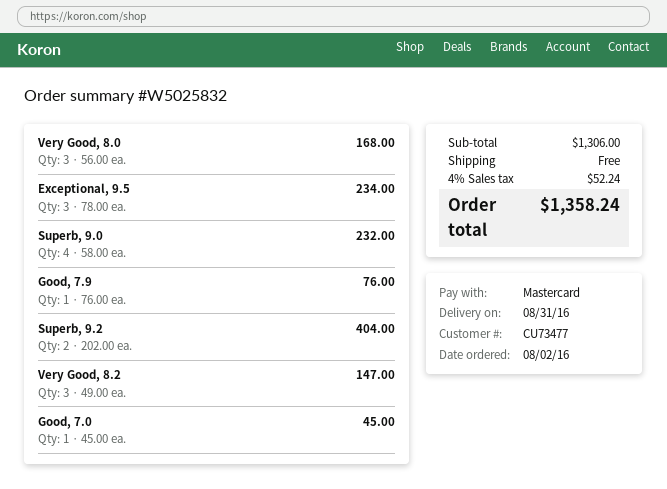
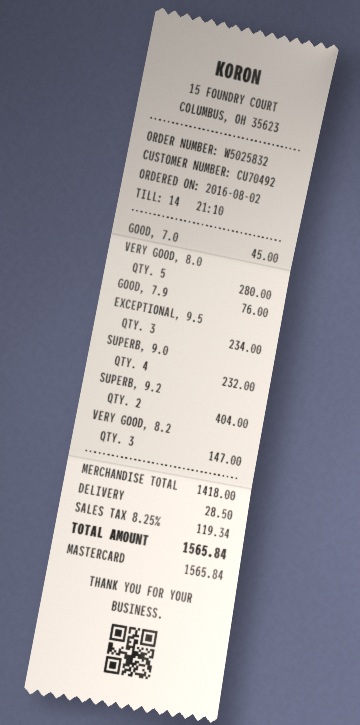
customer number: CU73477 -> CU70492
Very Good, 8.0: 3 for 168.00 -> 5 for 280.00
subtotal: 1306.00 -> 1418.00
shipping: 0.00 -> 28.50
tax: 4% = 52.24 -> 8.25% = 119.34
total: 1358.24 -> 1565.84

